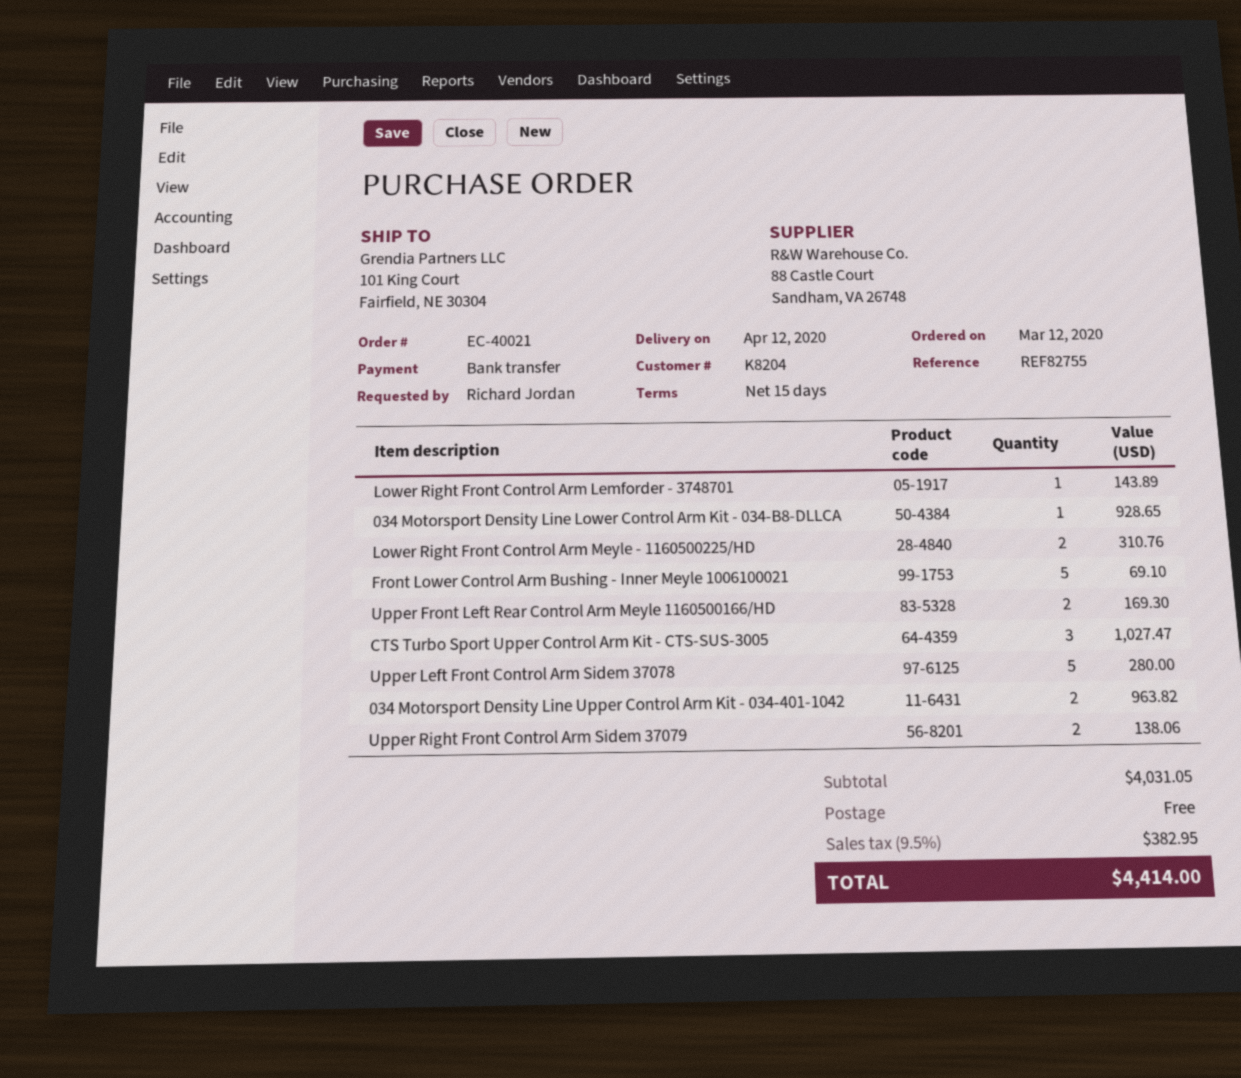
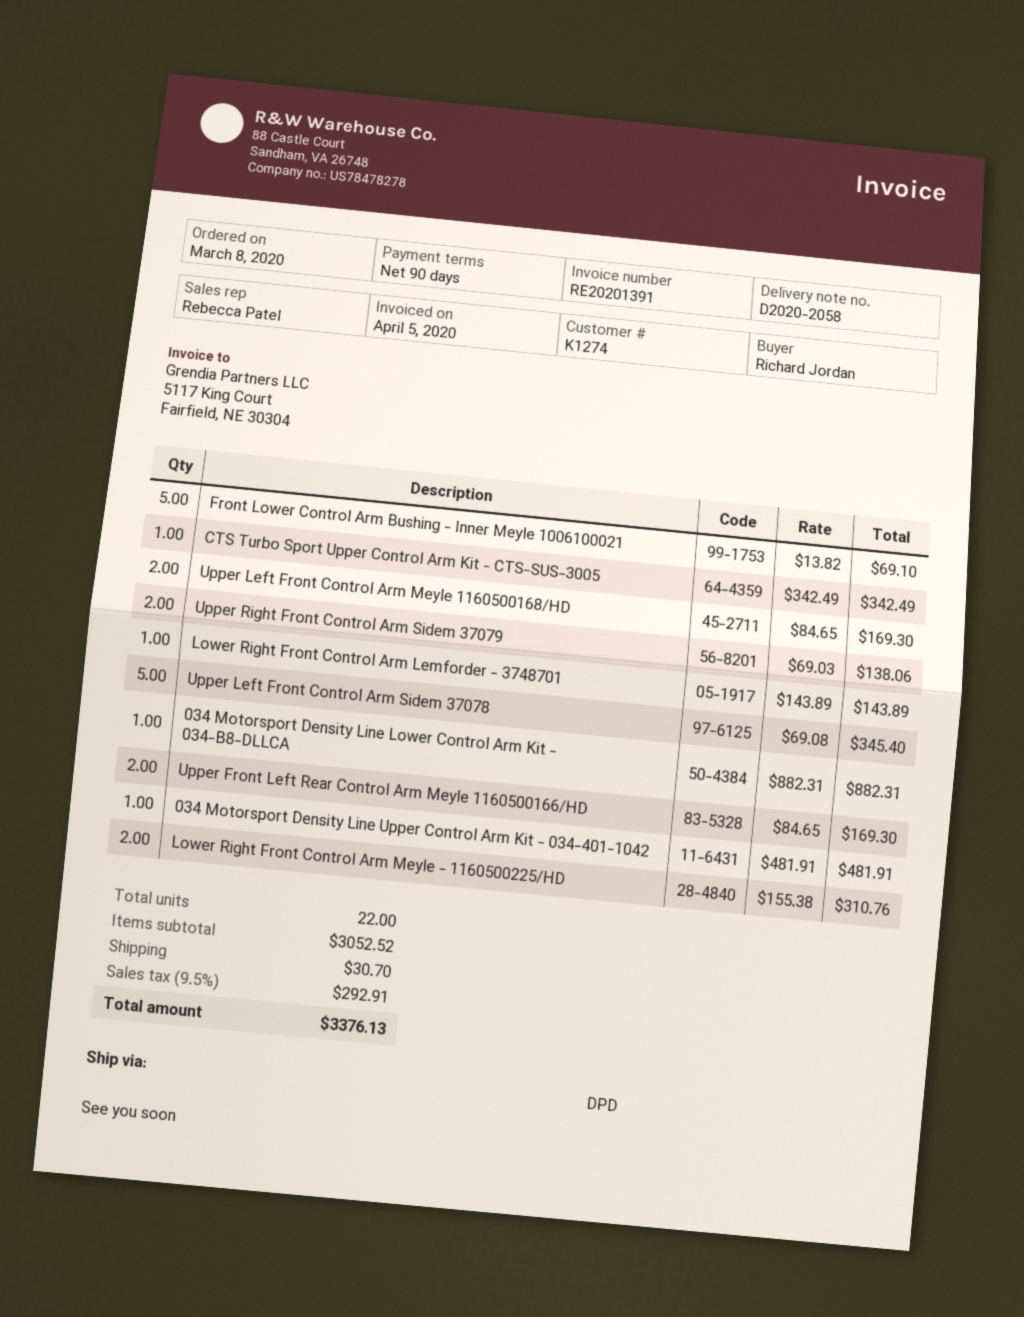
order date: 2020-03-12 -> 2020-03-08
payment terms: 15 days -> 90 days
customer number: K8204 -> K1274
034 Motorsport Density Line Lower Control Arm Kit - 034-B8-DLLCA: 1 for 928.65 -> 1 for 882.31
CTS Turbo Sport Upper Control Arm Kit - CTS-SUS-3005: 3 for 1027.47 -> 1 for 342.49
Upper Left Front Control Arm Sidem 37078: 5 for 280.00 -> 5 for 345.40
034 Motorsport Density Line Upper Control Arm Kit - 034-401-1042: 2 for 963.82 -> 1 for 481.91
Upper Left Front Control Arm Meyle 1160500168/HD: none -> 2 for 169.30
subtotal: 4031.05 -> 3052.52
shipping: 0.00 -> 30.70
tax: 9.5% = 382.95 -> 9.5% = 292.91
total: 4414.00 -> 3376.13

